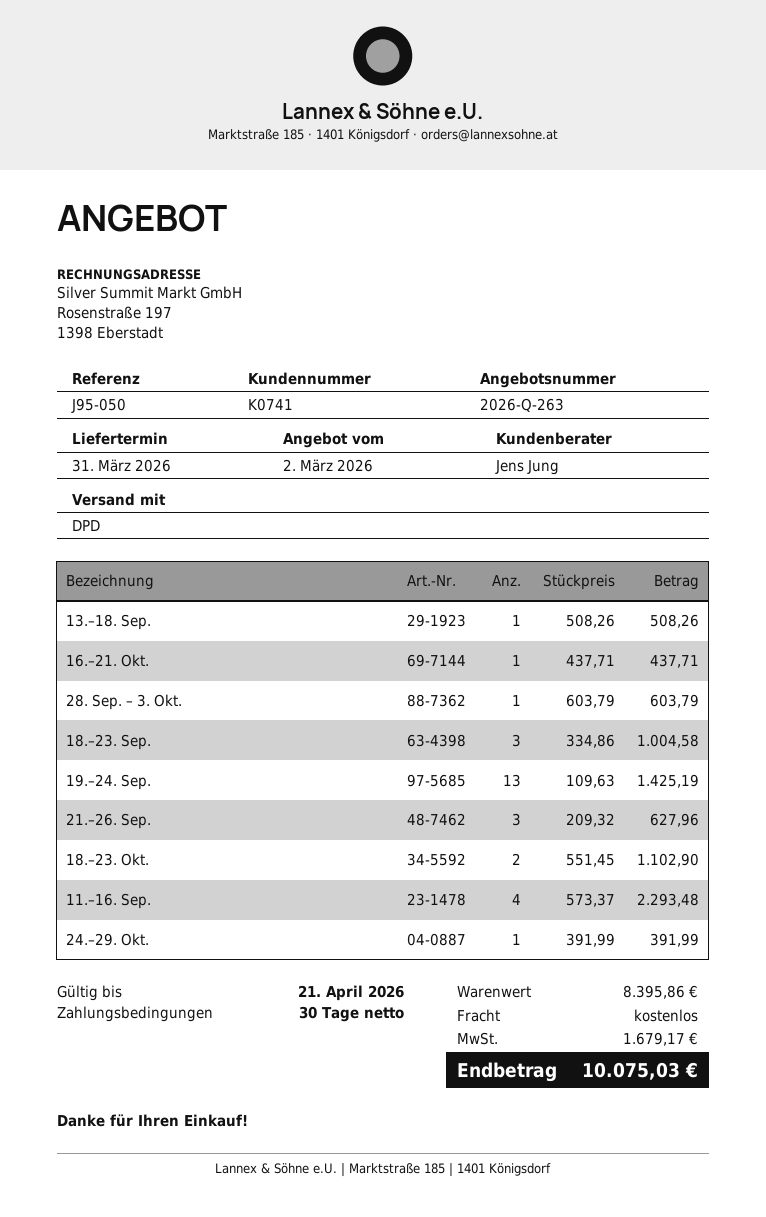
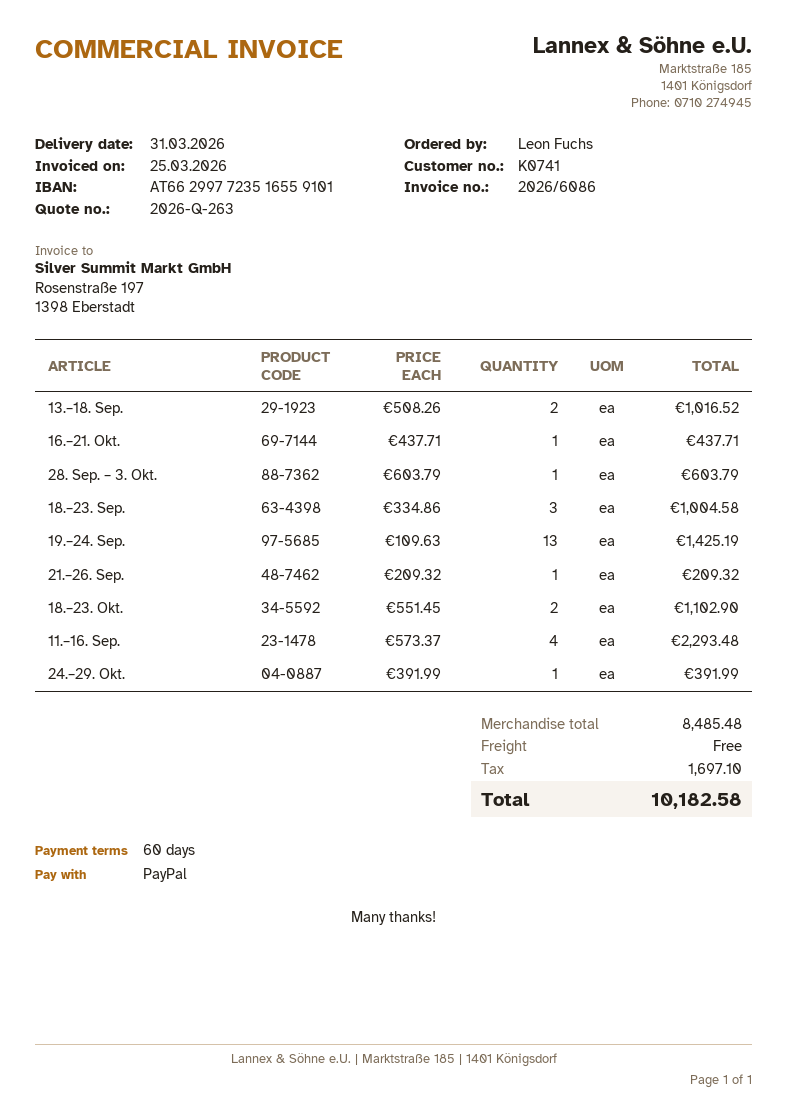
payment terms: 30 days -> 60 days
13.–18. Sep.: 1 x 508.26 = 508.26 -> 2 x 508.26 = 1016.52
21.–26. Sep.: 3 x 209.32 = 627.96 -> 1 x 209.32 = 209.32
subtotal: 8395.86 -> 8485.48
tax: 1679.17 -> 1697.10
total: 10075.03 -> 10182.58

